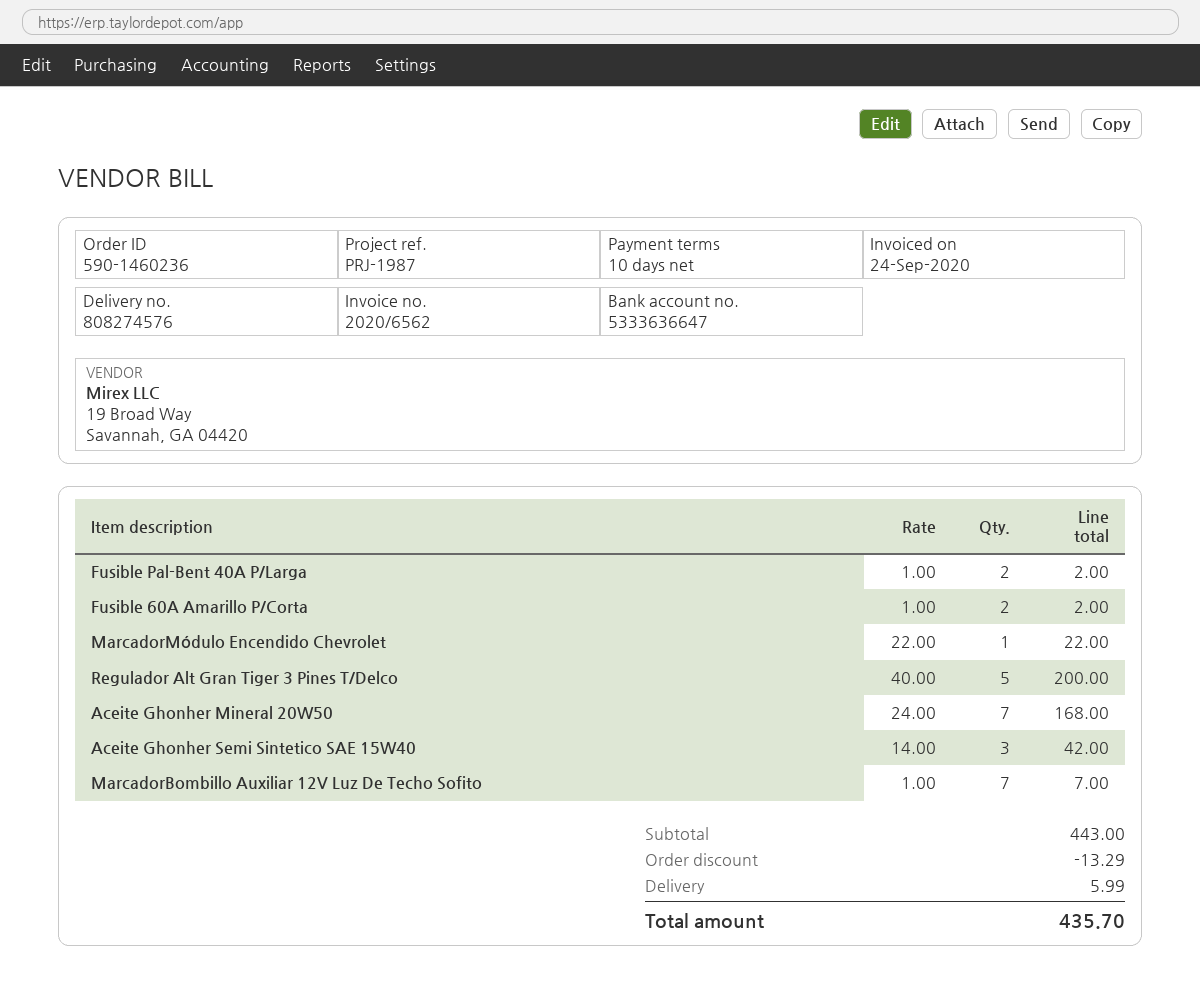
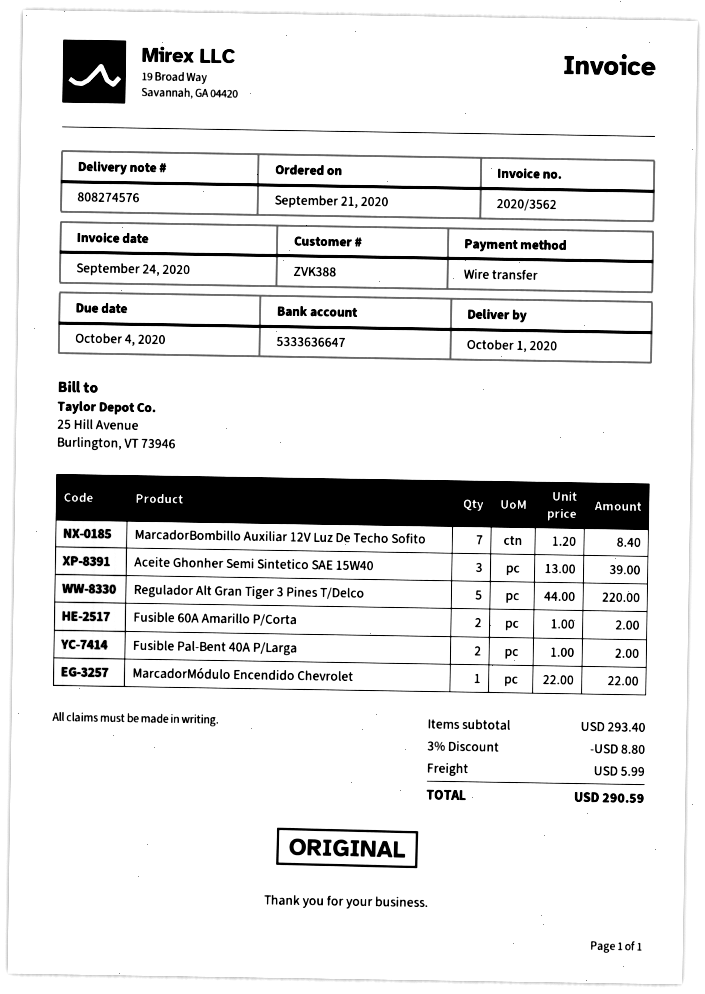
invoice number: 2020/6562 -> 2020/3562
Regulador Alt Gran Tiger 3 Pines T/Delco: 5 x 40.00 = 200.00 -> 5 x 44.00 = 220.00
Aceite Ghonher Mineral 20W50: 7 x 24.00 = 168.00 -> none
Aceite Ghonher Semi Sintetico SAE 15W40: 3 x 14.00 = 42.00 -> 3 x 13.00 = 39.00
MarcadorBombillo Auxiliar 12V Luz De Techo Sofito: 7 x 1.00 = 7.00 -> 7 x 1.20 = 8.40
subtotal: 443.00 -> 293.40
discount: 13.29 -> 8.80
total: 435.70 -> 290.59

